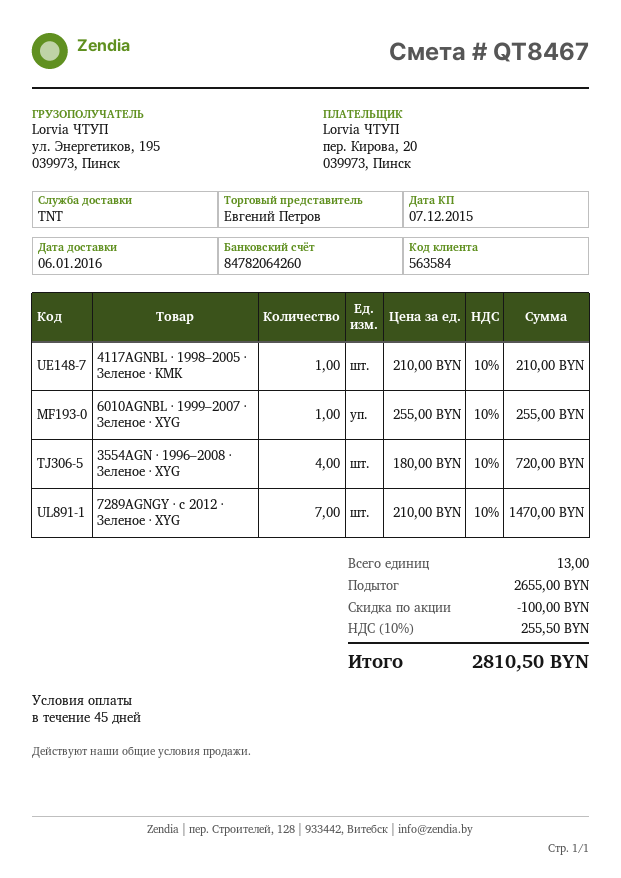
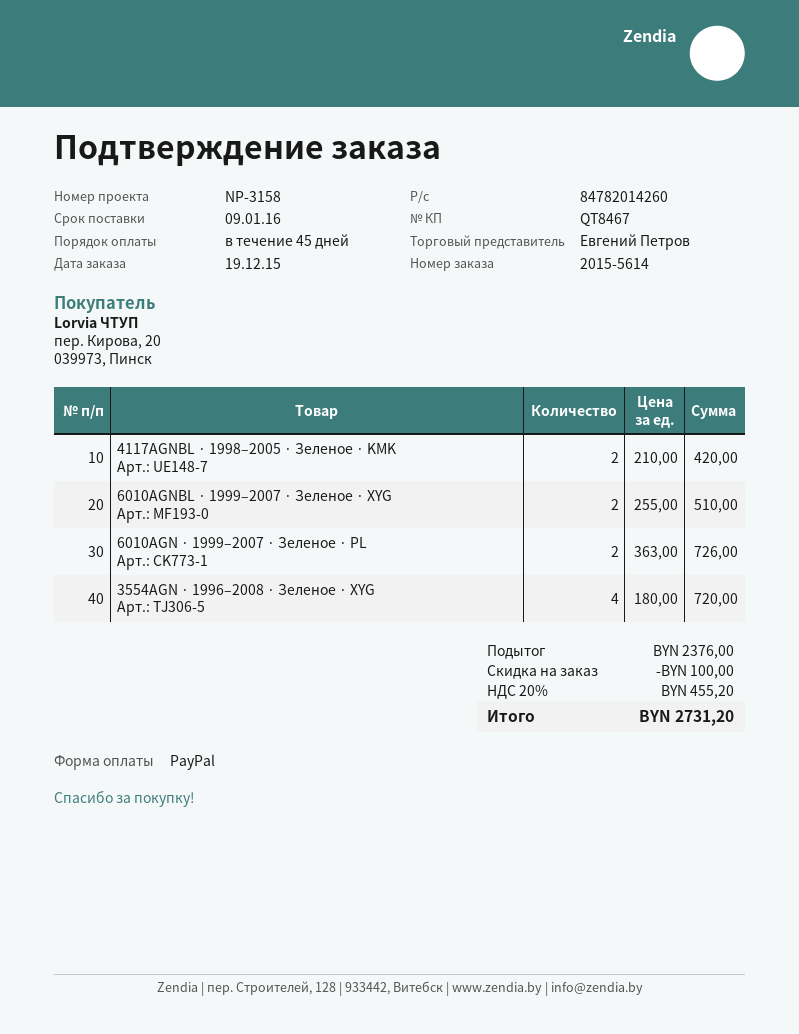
delivery date: 2016-01-06 -> 2016-01-09
bank account: 84782064260 -> 84782014260
4117AGNBL · 1998–2005 · Зеленое · KMK: 1 x 210.00 = 210.00 -> 2 x 210.00 = 420.00
6010AGNBL · 1999–2007 · Зеленое · XYG: 1 x 255.00 = 255.00 -> 2 x 255.00 = 510.00
7289AGNGY · с 2012 · Зеленое · XYG: 7 x 210.00 = 1470.00 -> none
6010AGN · 1999–2007 · Зеленое · PL: none -> 2 x 363.00 = 726.00
subtotal: 2655.00 -> 2376.00
tax: 10% = 255.50 -> 20% = 455.20
total: 2810.50 -> 2731.20

